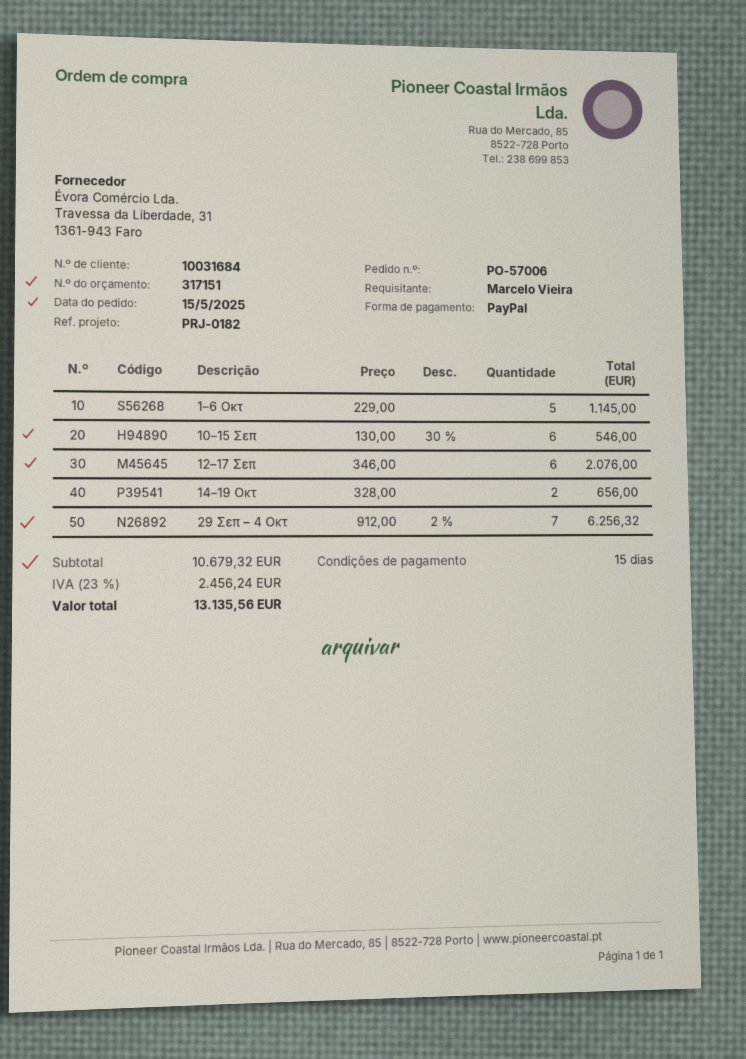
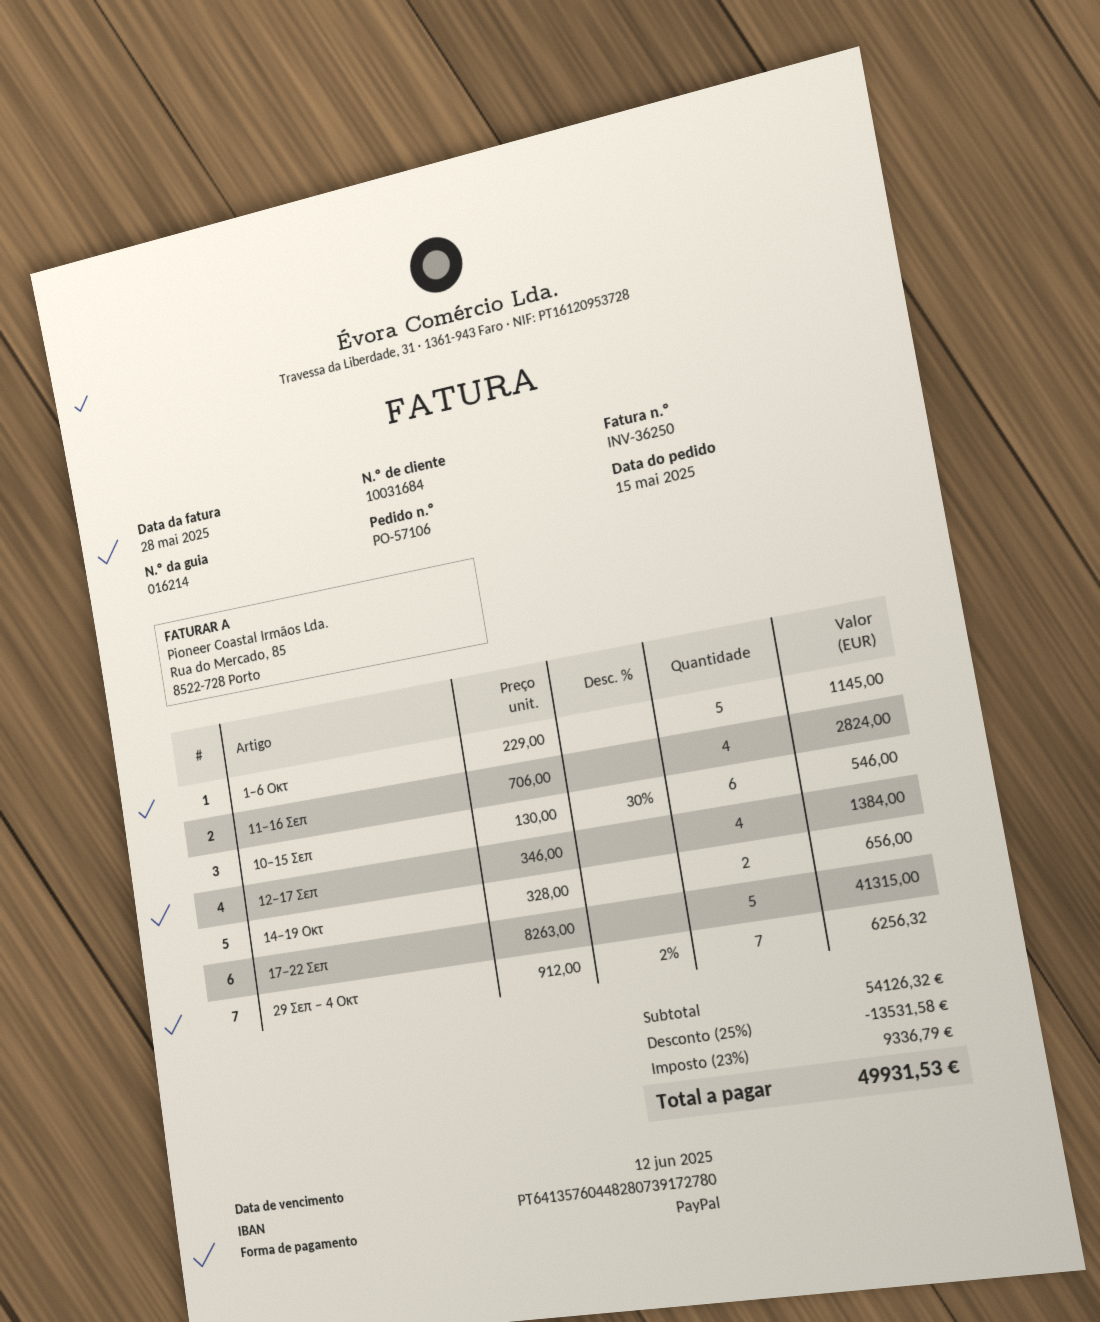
order number: PO-57006 -> PO-57106
12–17 Σεπ: 6 x 346.00 = 2076.00 -> 4 x 346.00 = 1384.00
11–16 Σεπ: none -> 4 x 706.00 = 2824.00
17–22 Σεπ: none -> 5 x 8263.00 = 41315.00
subtotal: 10679.32 -> 54126.32
discount: none -> 25% = 13531.58
tax: 23% = 2456.24 -> 23% = 9336.79
total: 13135.56 -> 49931.53

